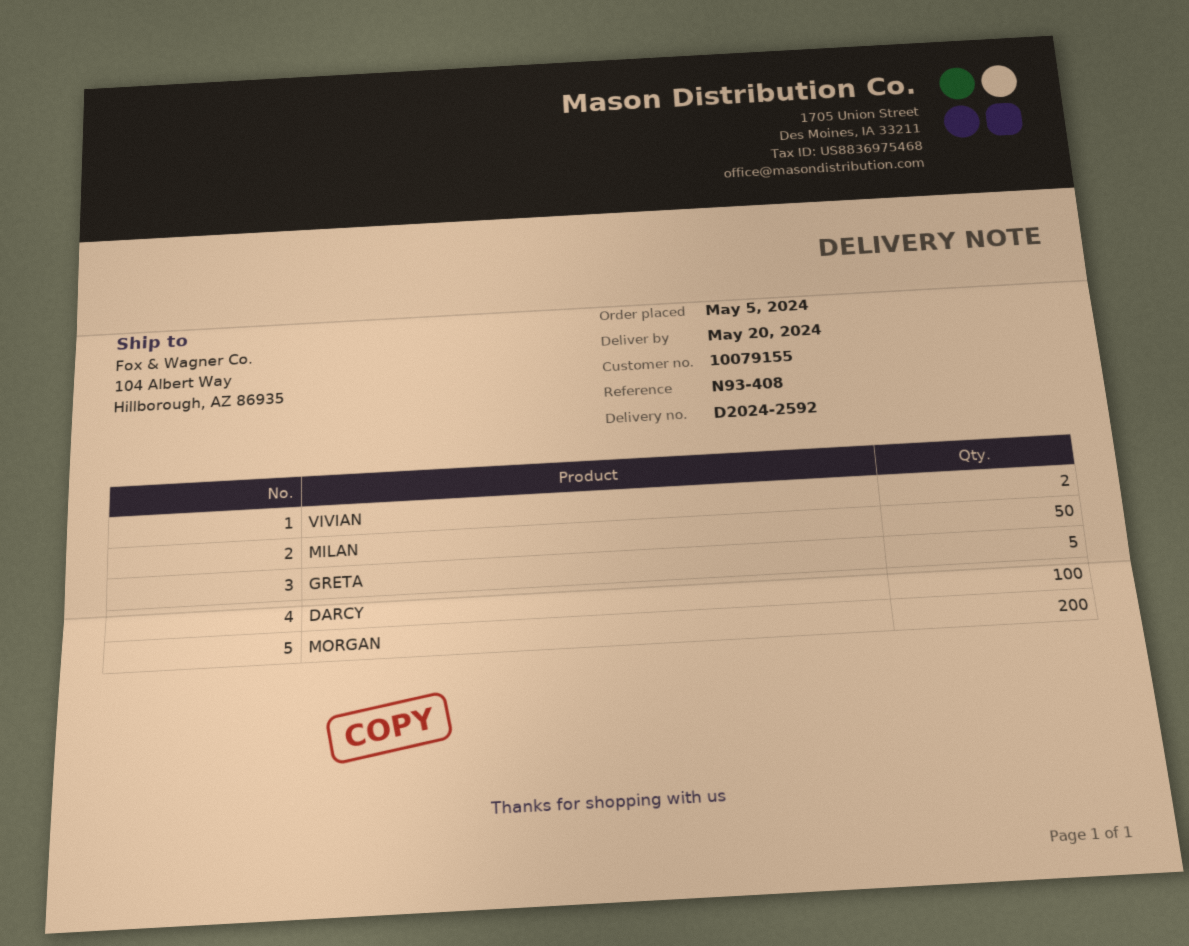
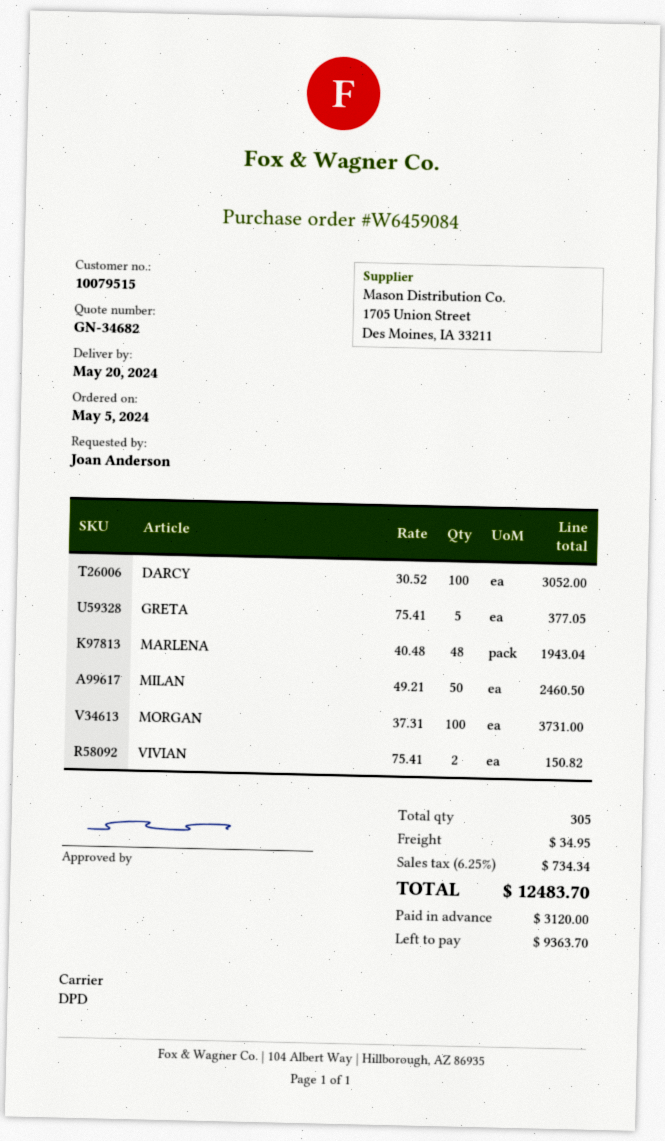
customer number: 10079155 -> 10079515
MORGAN: 200 -> 100
MARLENA: none -> 48

